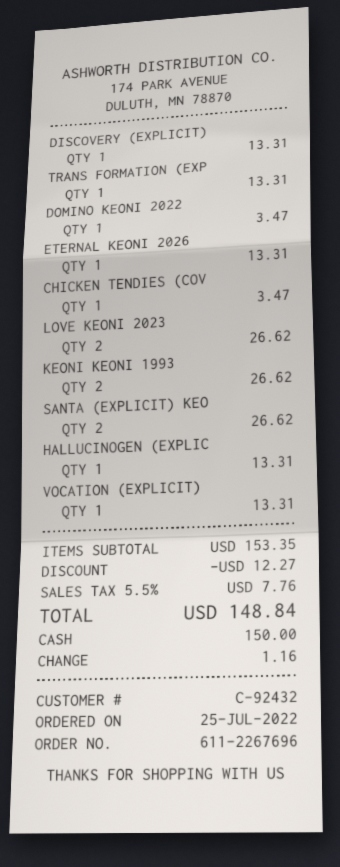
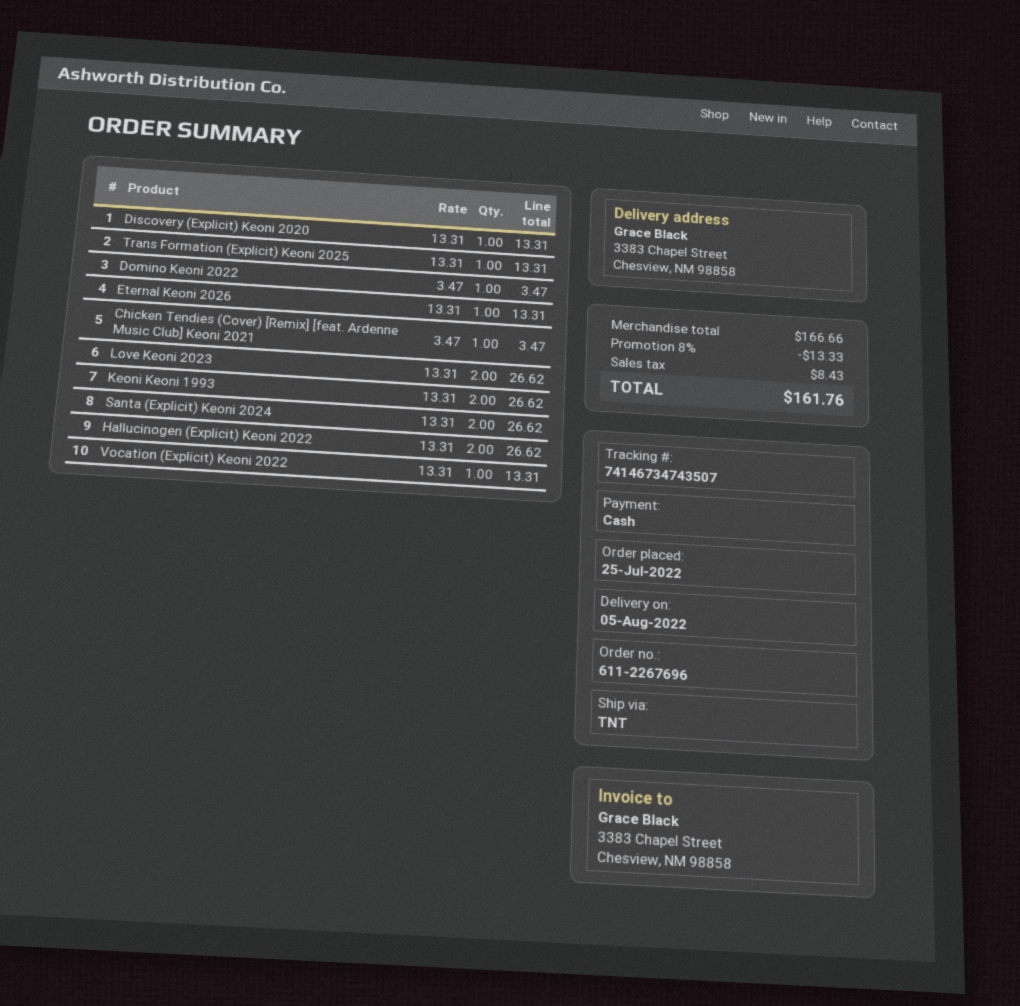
HALLUCINOGEN (EXPLIC: 1 for 13.31 -> 2 for 26.62
subtotal: 153.35 -> 166.66
discount: 12.27 -> 13.33
tax: 7.76 -> 8.43
total: 148.84 -> 161.76

